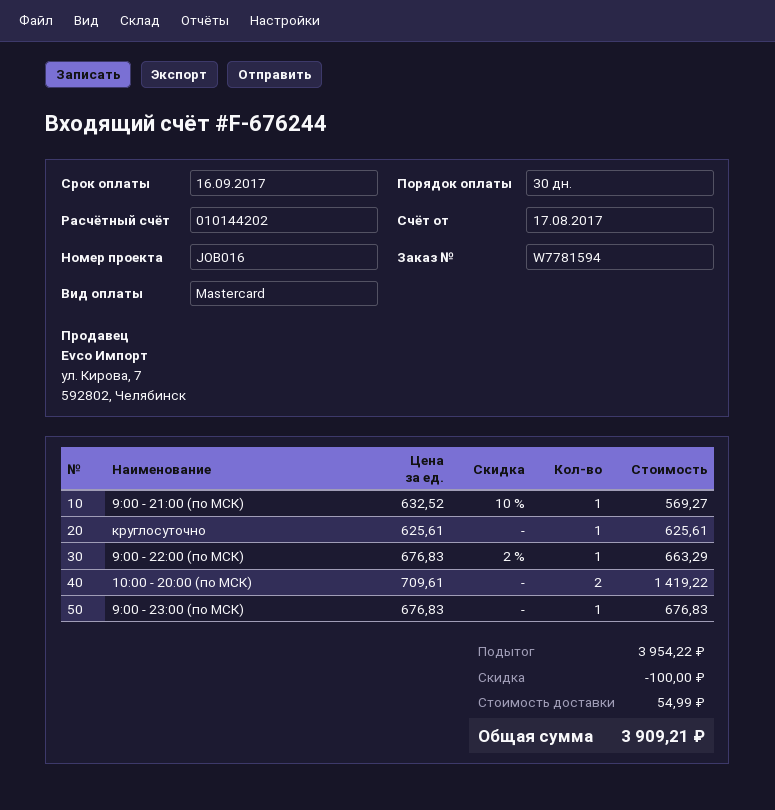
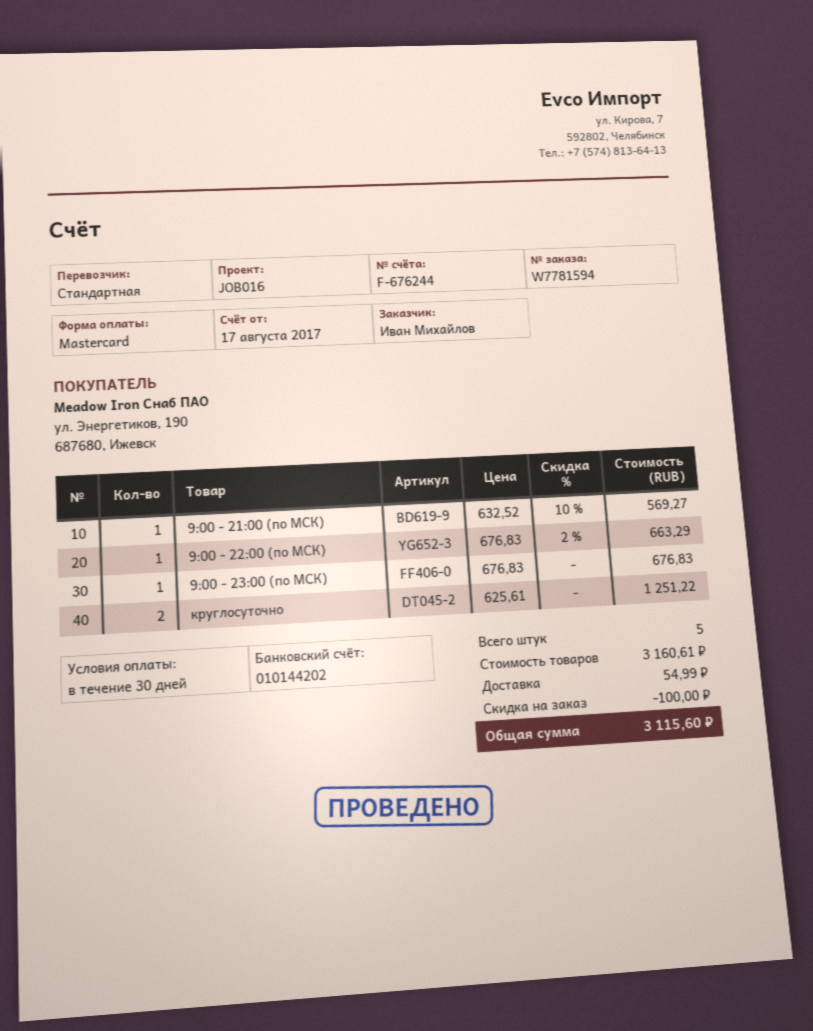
круглосуточно: 1 x 625.61 = 625.61 -> 2 x 625.61 = 1251.22
10:00 - 20:00 (по МСК): 2 x 709.61 = 1419.22 -> none
subtotal: 3954.22 -> 3160.61
total: 3909.21 -> 3115.60

